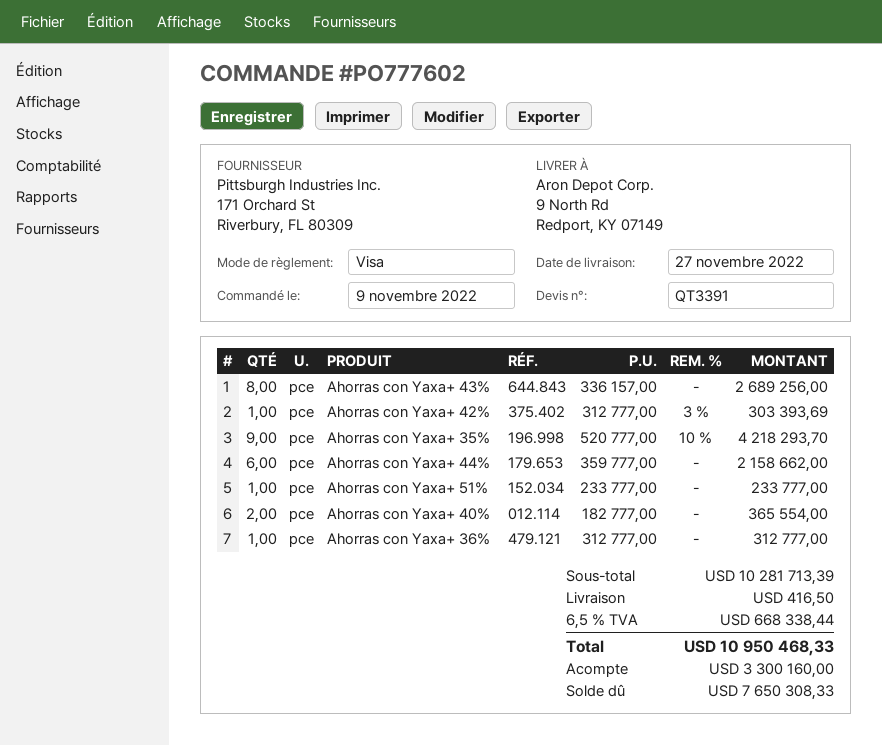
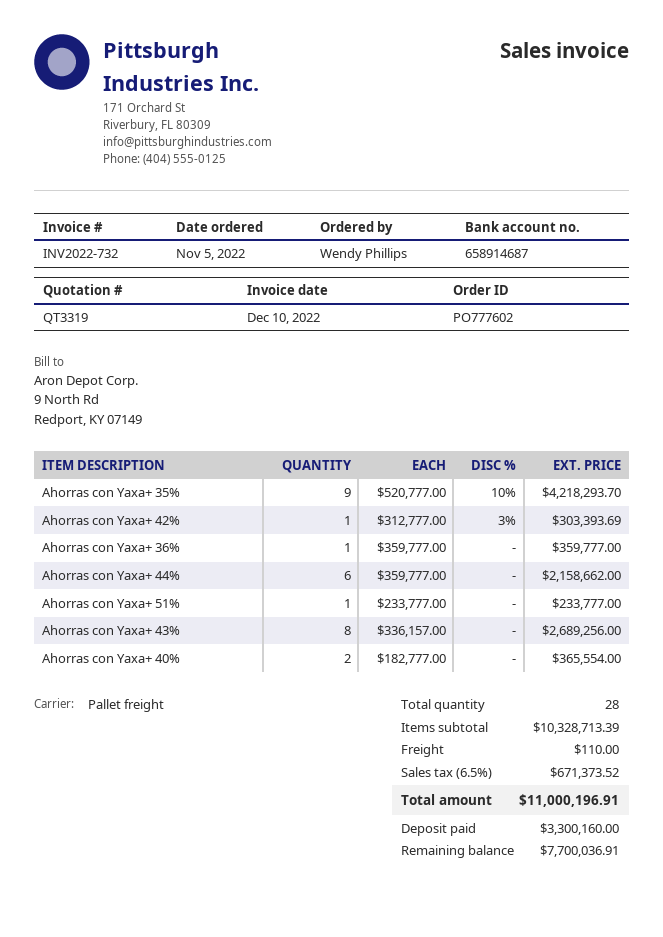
quote number: QT3391 -> QT3319
order date: 2022-11-09 -> 2022-11-05
Ahorras con Yaxa+ 36%: 1 x 312777.00 = 312777.00 -> 1 x 359777.00 = 359777.00
subtotal: 10281713.39 -> 10328713.39
shipping: 416.50 -> 110.00
tax: 6.5% = 668338.44 -> 6.5% = 671373.52
total: 10950468.33 -> 11000196.91
balance: 7650308.33 -> 7700036.91

